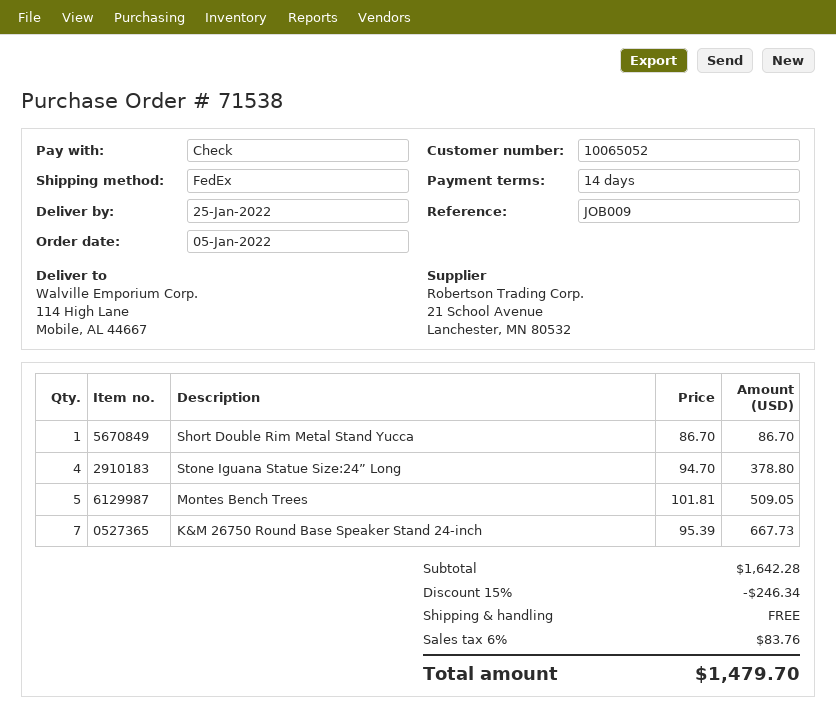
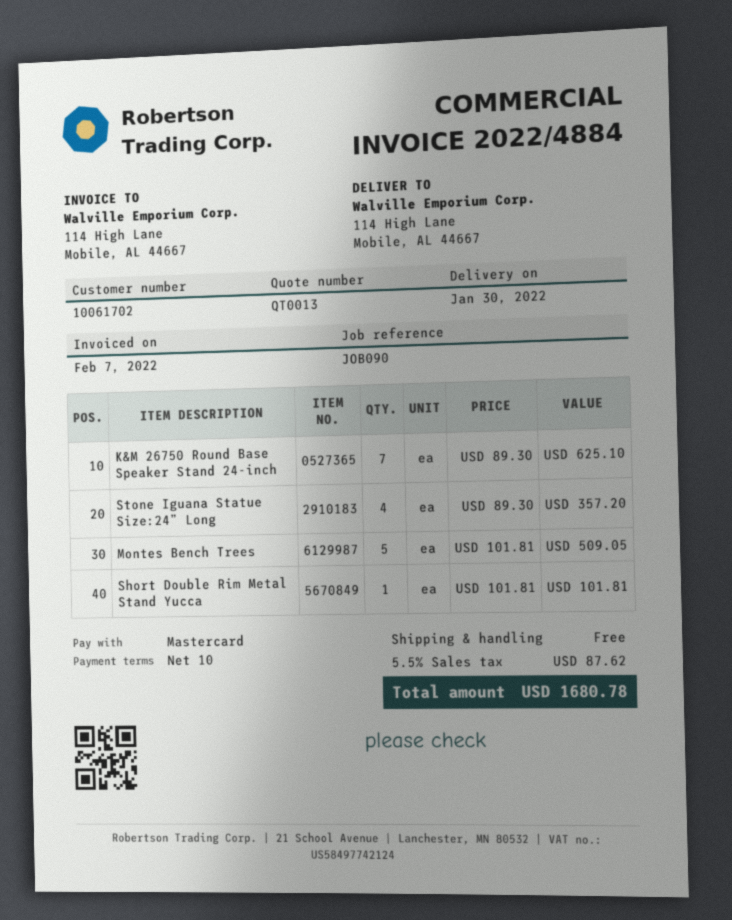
delivery date: 2022-01-25 -> 2022-01-30
payment terms: 14 days -> 10 days
customer number: 10065052 -> 10061702
reference: JOB009 -> JOB090
payment method: cheque -> Mastercard
Short Double Rim Metal Stand Yucca: 1 x 86.70 = 86.70 -> 1 x 101.81 = 101.81
Stone Iguana Statue Size:24” Long: 4 x 94.70 = 378.80 -> 4 x 89.30 = 357.20
K&M 26750 Round Base Speaker Stand 24-inch: 7 x 95.39 = 667.73 -> 7 x 89.30 = 625.10
discount: 15% = 246.34 -> none
tax: 6% = 83.76 -> 5.5% = 87.62
total: 1479.70 -> 1680.78

